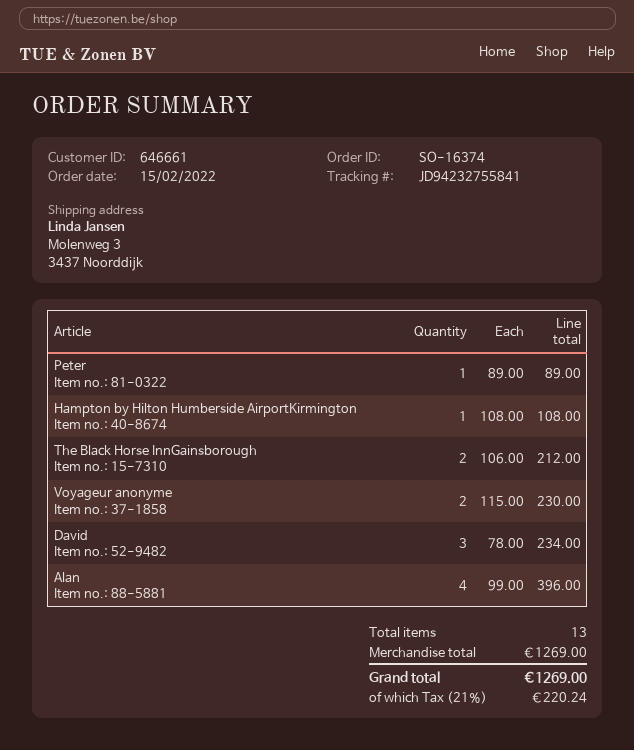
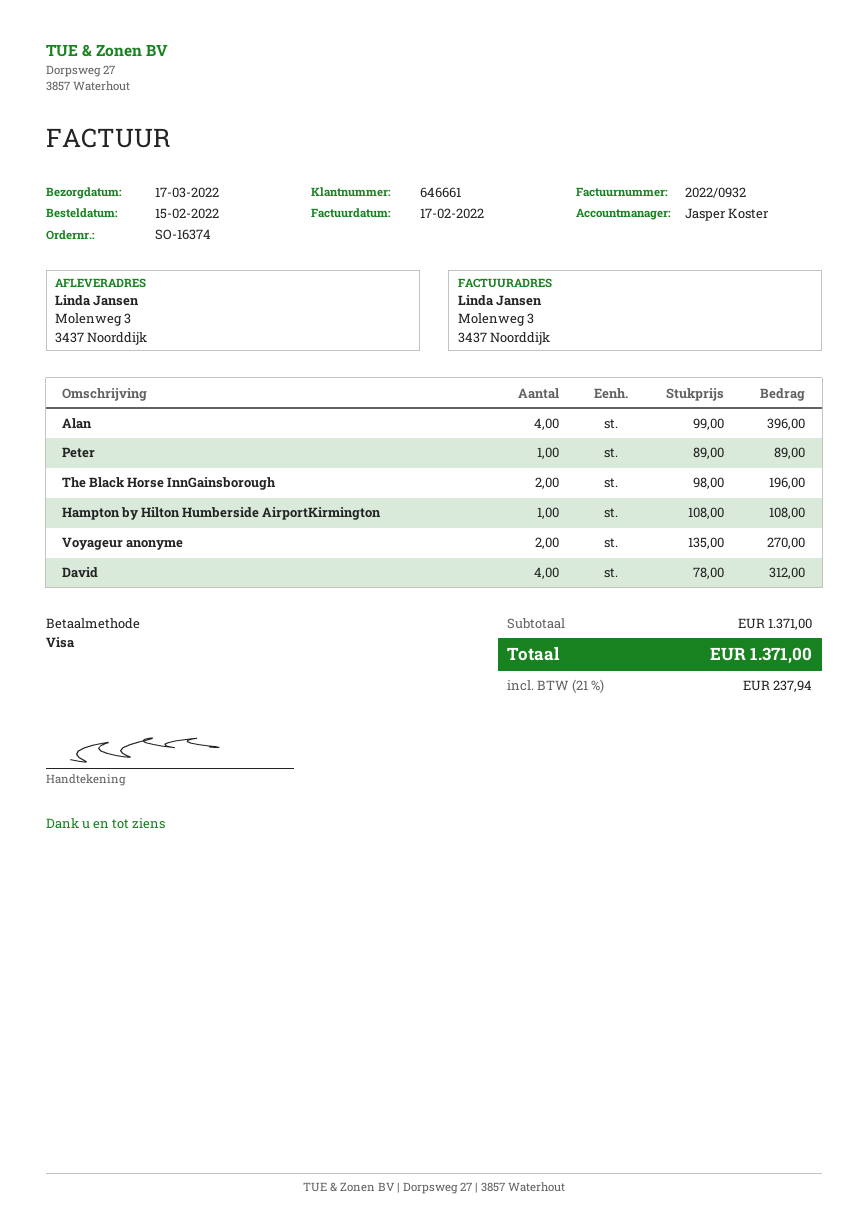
The Black Horse InnGainsborough: 2 x 106.00 = 212.00 -> 2 x 98.00 = 196.00
Voyageur anonyme: 2 x 115.00 = 230.00 -> 2 x 135.00 = 270.00
David: 3 x 78.00 = 234.00 -> 4 x 78.00 = 312.00
subtotal: 1269.00 -> 1371.00
tax: 21% = 220.24 -> 21% = 237.94
total: 1269.00 -> 1371.00

